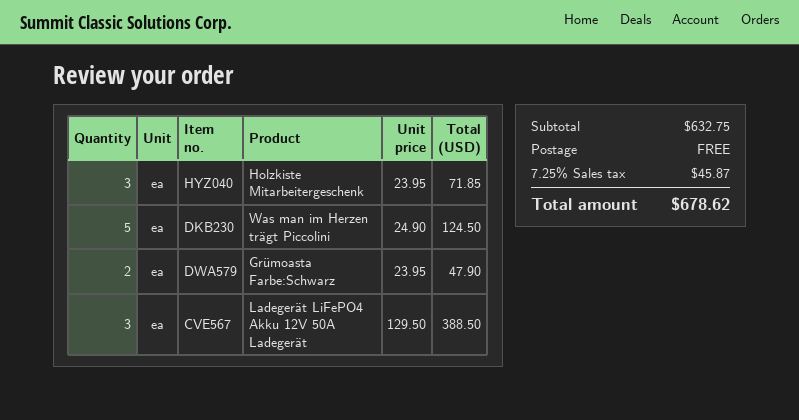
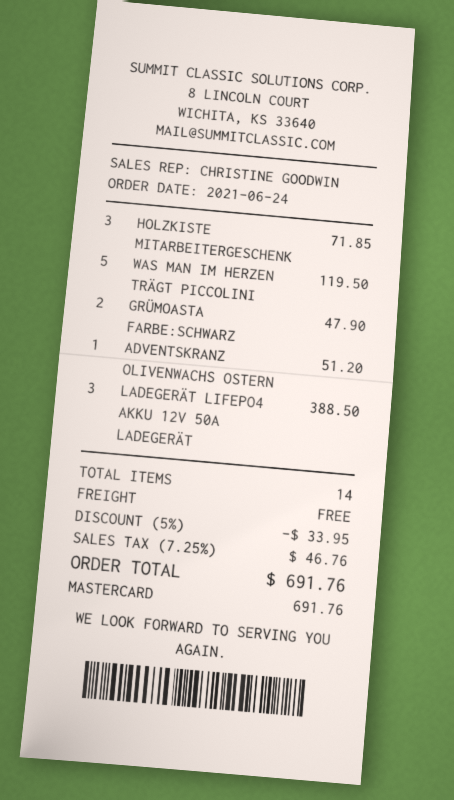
Was man im Herzen trägt Piccolini: 5 for 124.50 -> 5 for 119.50
ADVENTSKRANZ OLIVENWACHS OSTERN: none -> 1 for 51.20
discount: none -> 5% = 33.95
tax: 7.25% = 45.87 -> 7.25% = 46.76
total: 678.62 -> 691.76

